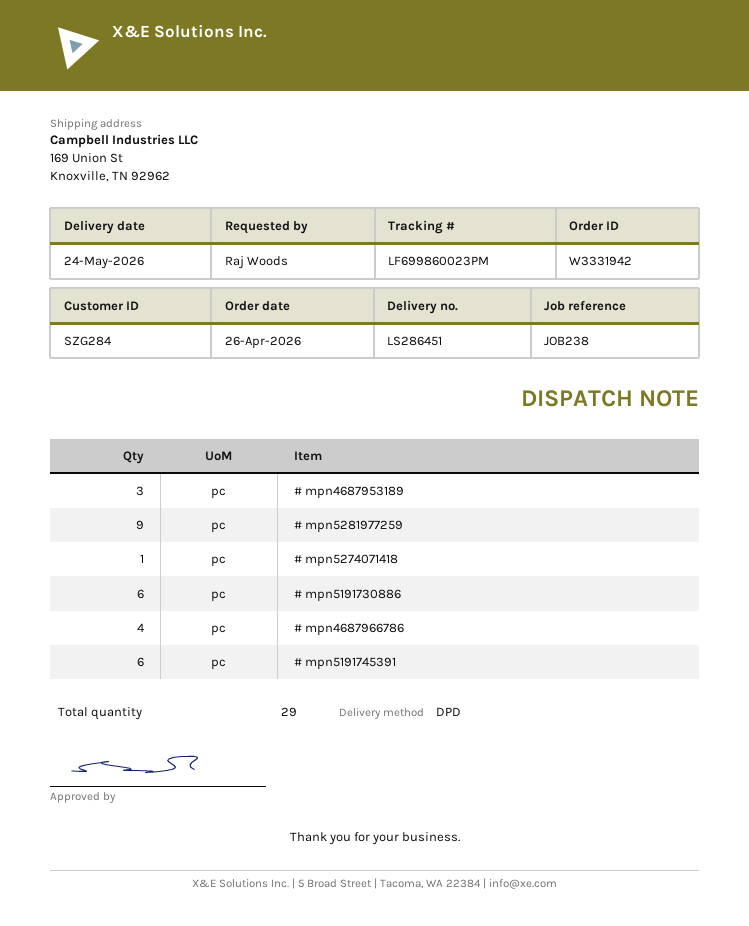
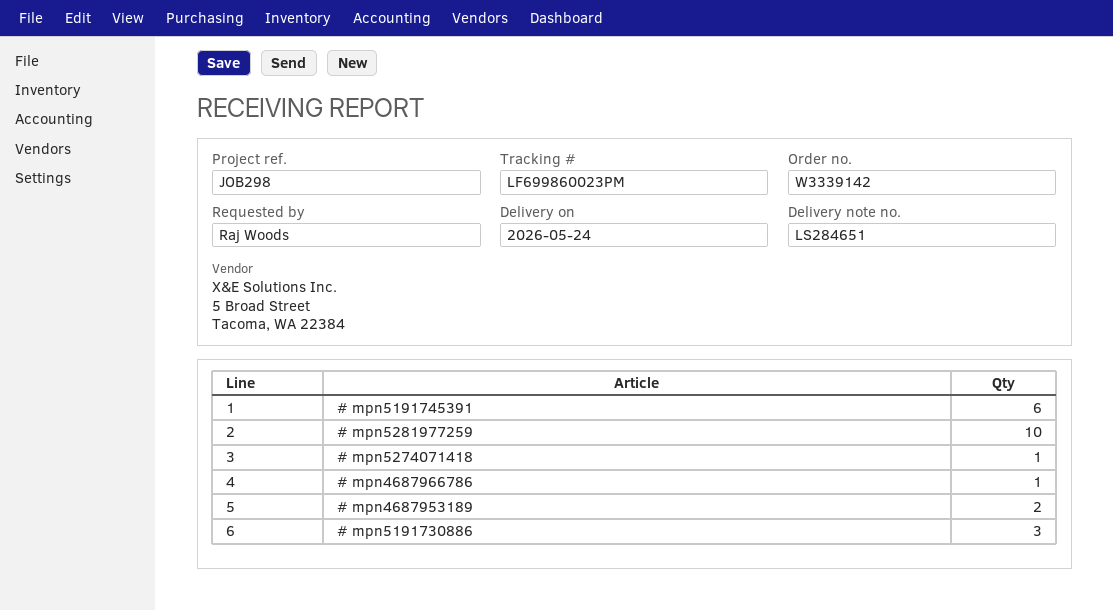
order number: W3331942 -> W3339142
delivery note number: LS286451 -> LS284651
reference: JOB238 -> JOB298
# mpn4687953189: 3 -> 2
# mpn5281977259: 9 -> 10
# mpn5191730886: 6 -> 3
# mpn4687966786: 4 -> 1

